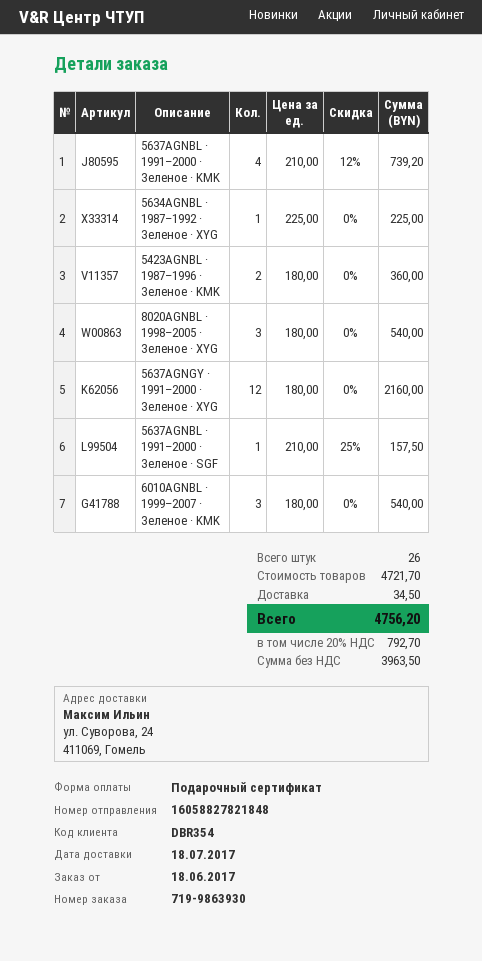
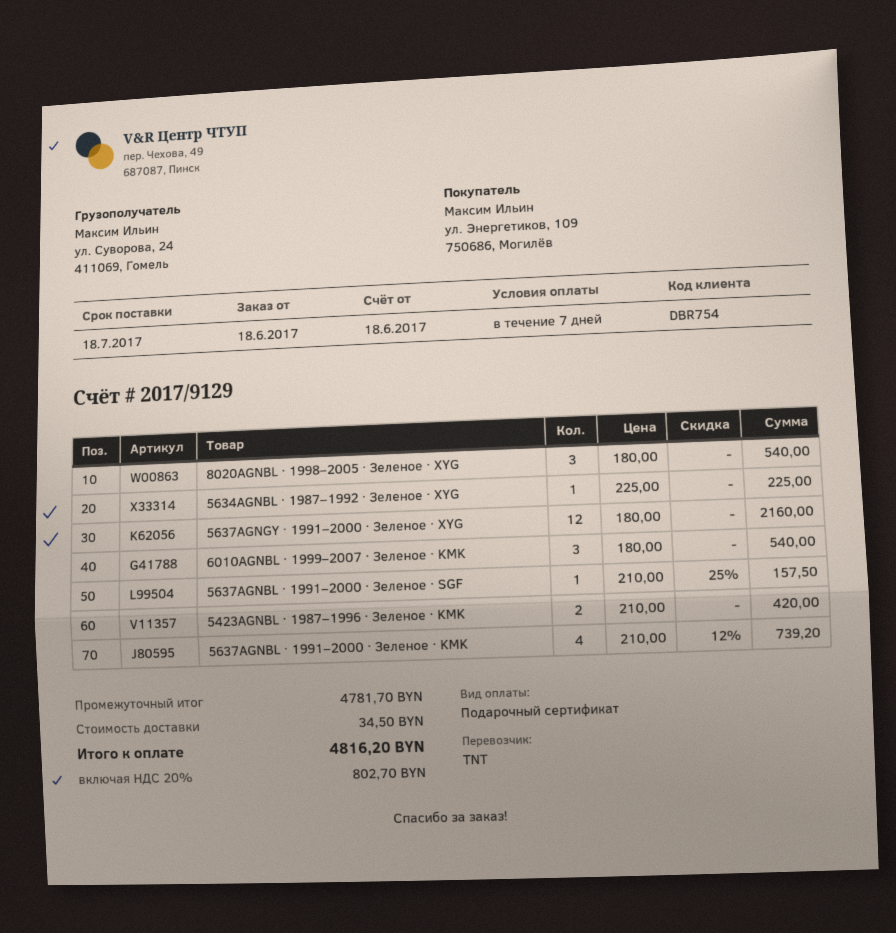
customer number: DBR354 -> DBR754
5423AGNBL · 1987–1996 · Зеленое · KMK: 2 x 180.00 = 360.00 -> 2 x 210.00 = 420.00
subtotal: 4721.70 -> 4781.70
tax: 20% = 792.70 -> 20% = 802.70
total: 4756.20 -> 4816.20

